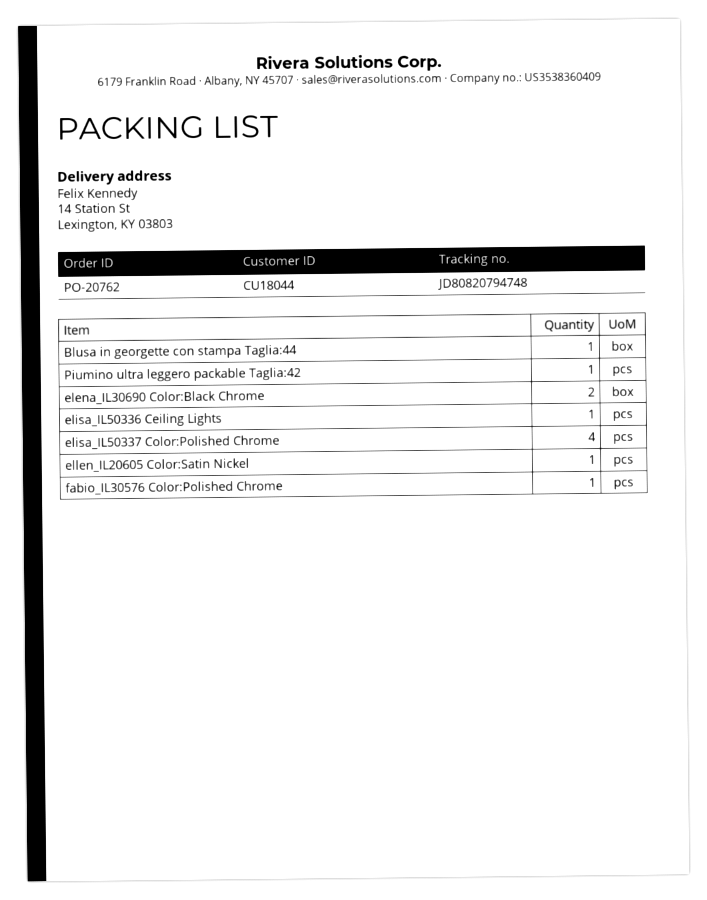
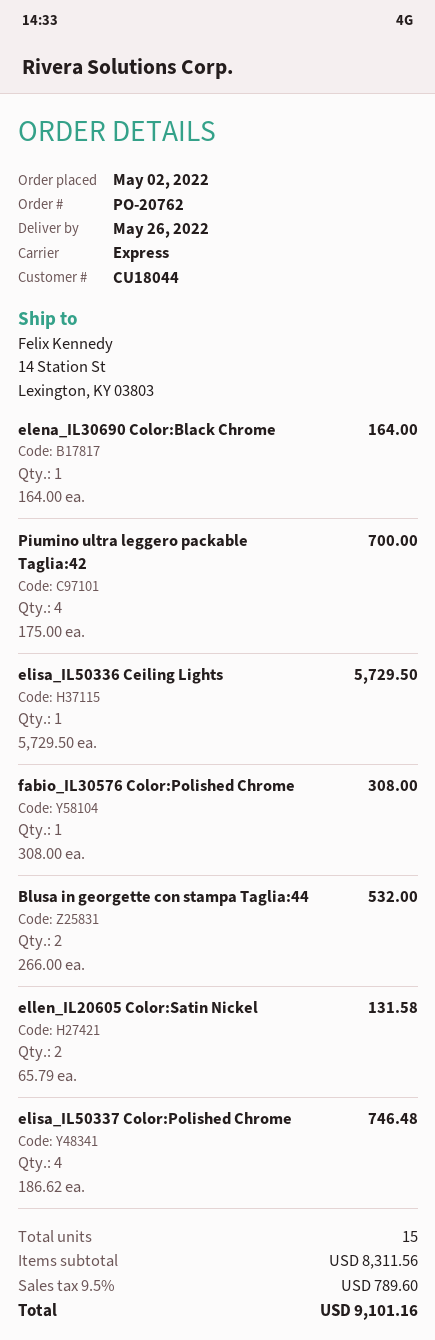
Blusa in georgette con stampa Taglia:44: 1 -> 2
Piumino ultra leggero packable Taglia:42: 1 -> 4
elena_IL30690 Color:Black Chrome: 2 -> 1
ellen_IL20605 Color:Satin Nickel: 1 -> 2

